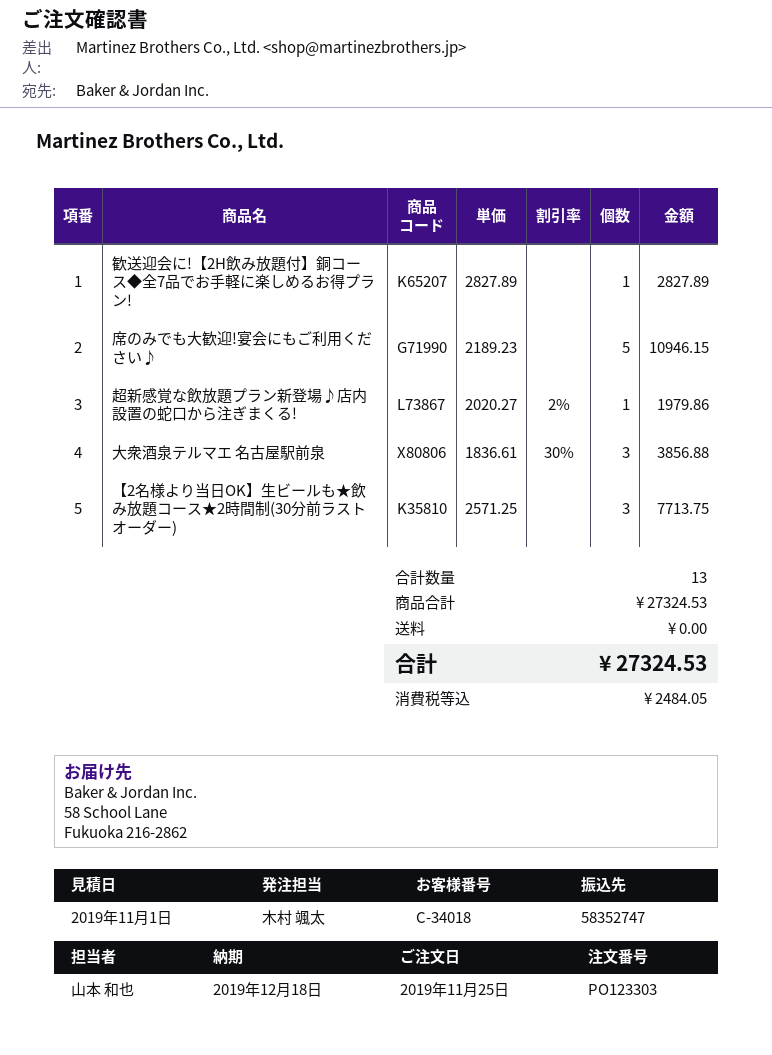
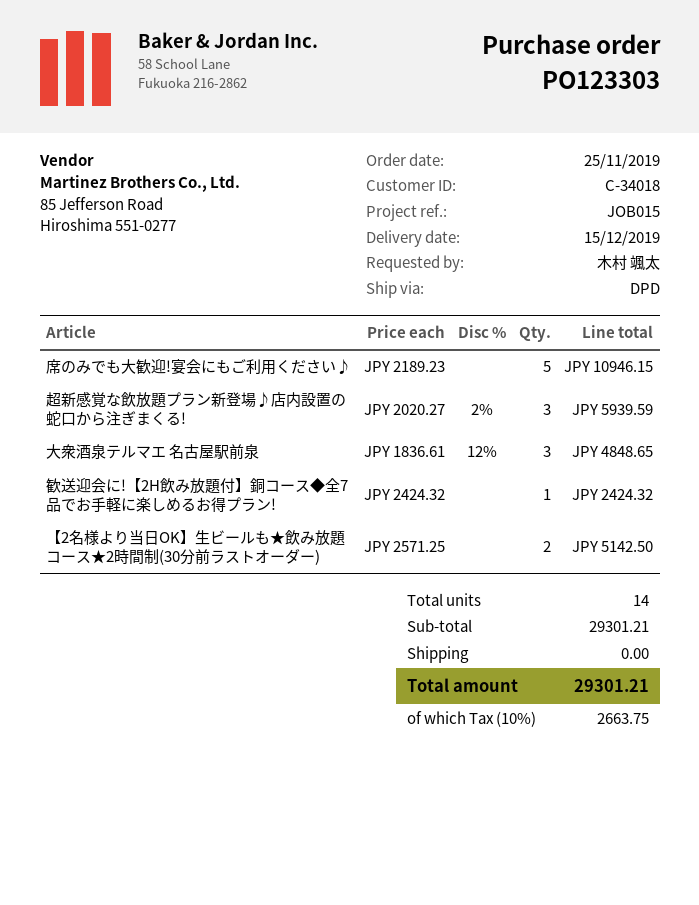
delivery date: 2019-12-18 -> 2019-12-15
歓送迎会に!【2H飲み放題付】銅コース◆全7品でお手軽に楽しめるお得プラン!: 1 x 2827.89 = 2827.89 -> 1 x 2424.32 = 2424.32
超新感覚な飲放題プラン新登場♪店内設置の蛇口から注ぎまくる!: 1 x 2020.27 - 2% = 1979.86 -> 3 x 2020.27 - 2% = 5939.59
大衆酒泉テルマエ 名古屋駅前泉: 3 x 1836.61 - 30% = 3856.88 -> 3 x 1836.61 - 12% = 4848.65
【2名様より当日OK】生ビールも★飲み放題コース★2時間制(30分前ラストオーダー): 3 x 2571.25 = 7713.75 -> 2 x 2571.25 = 5142.50
total quantity: 13 -> 14
subtotal: 27324.53 -> 29301.21
tax: 2484.05 -> 2663.75
total: 27324.53 -> 29301.21

